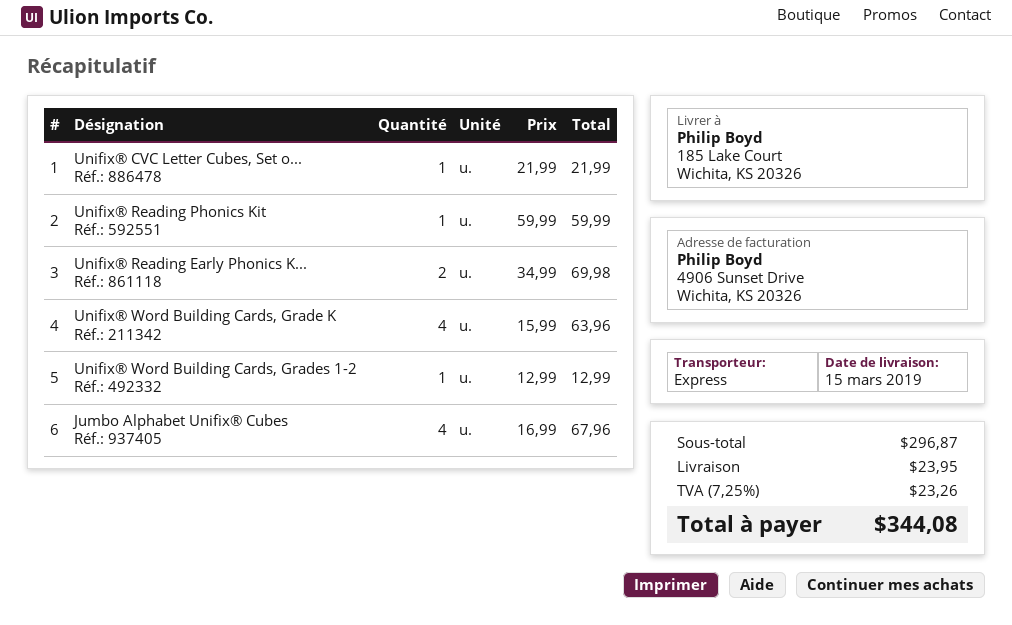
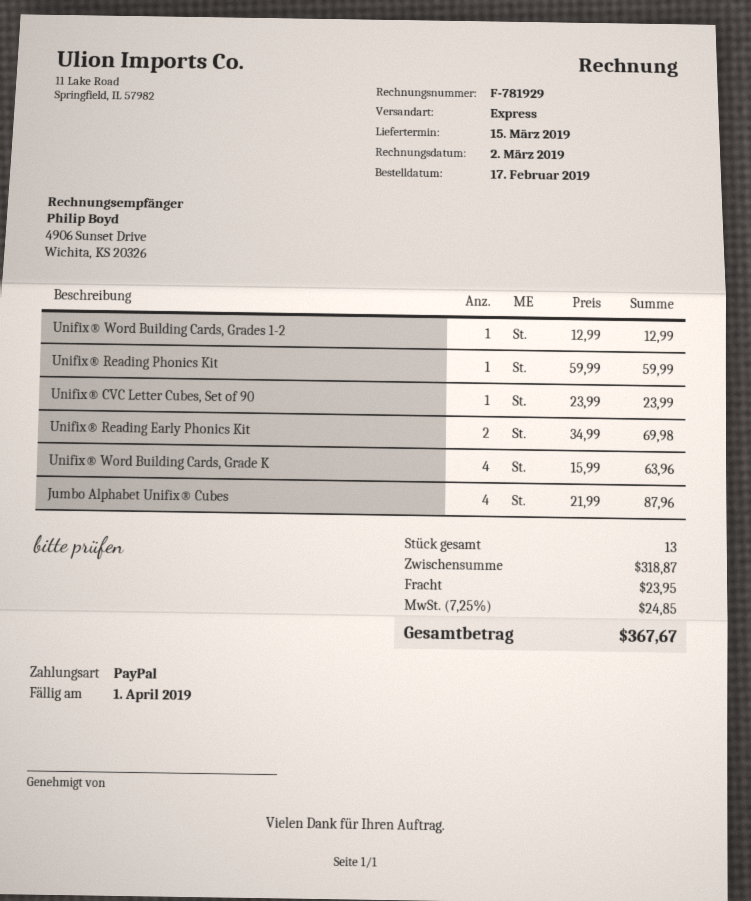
Unifix® CVC Letter Cubes, Set o...: 1 x 21.99 = 21.99 -> 1 x 23.99 = 23.99
Jumbo Alphabet Unifix® Cubes: 4 x 16.99 = 67.96 -> 4 x 21.99 = 87.96
subtotal: 296.87 -> 318.87
tax: 7.25% = 23.26 -> 7.25% = 24.85
total: 344.08 -> 367.67

